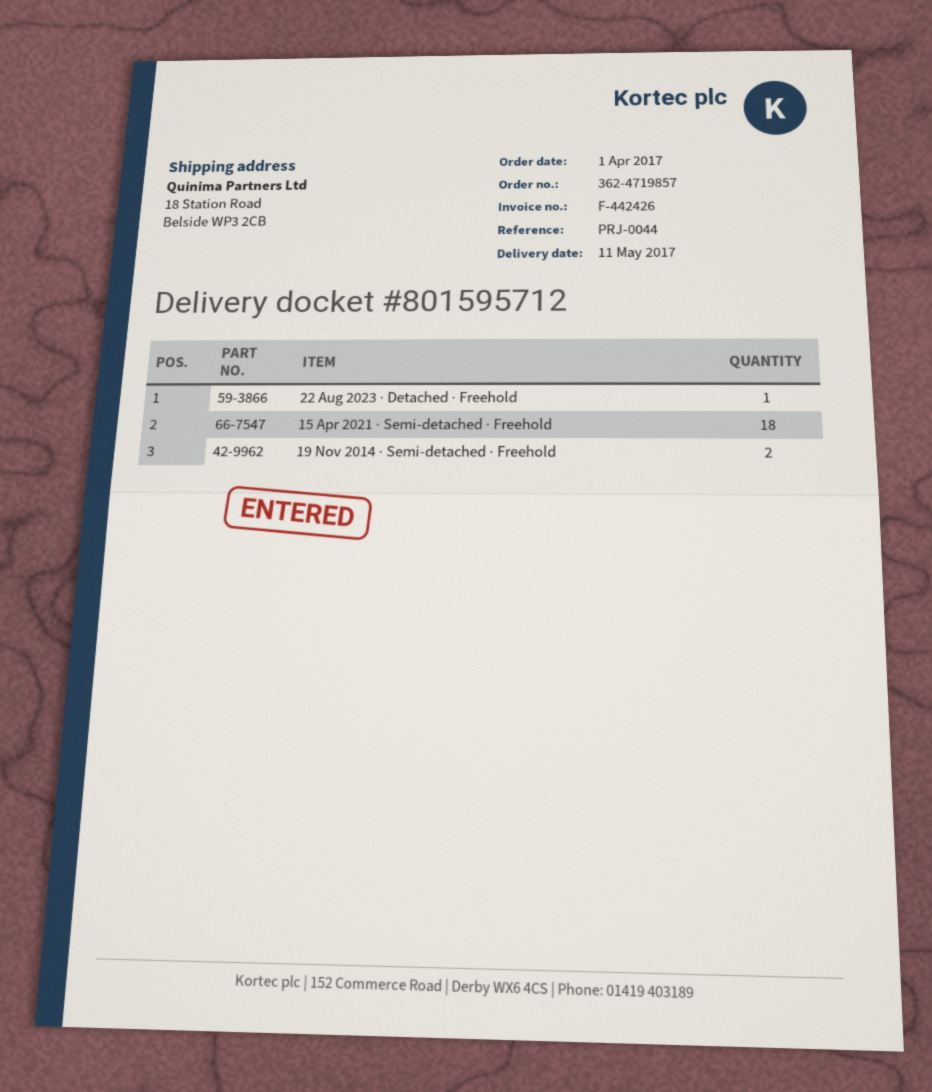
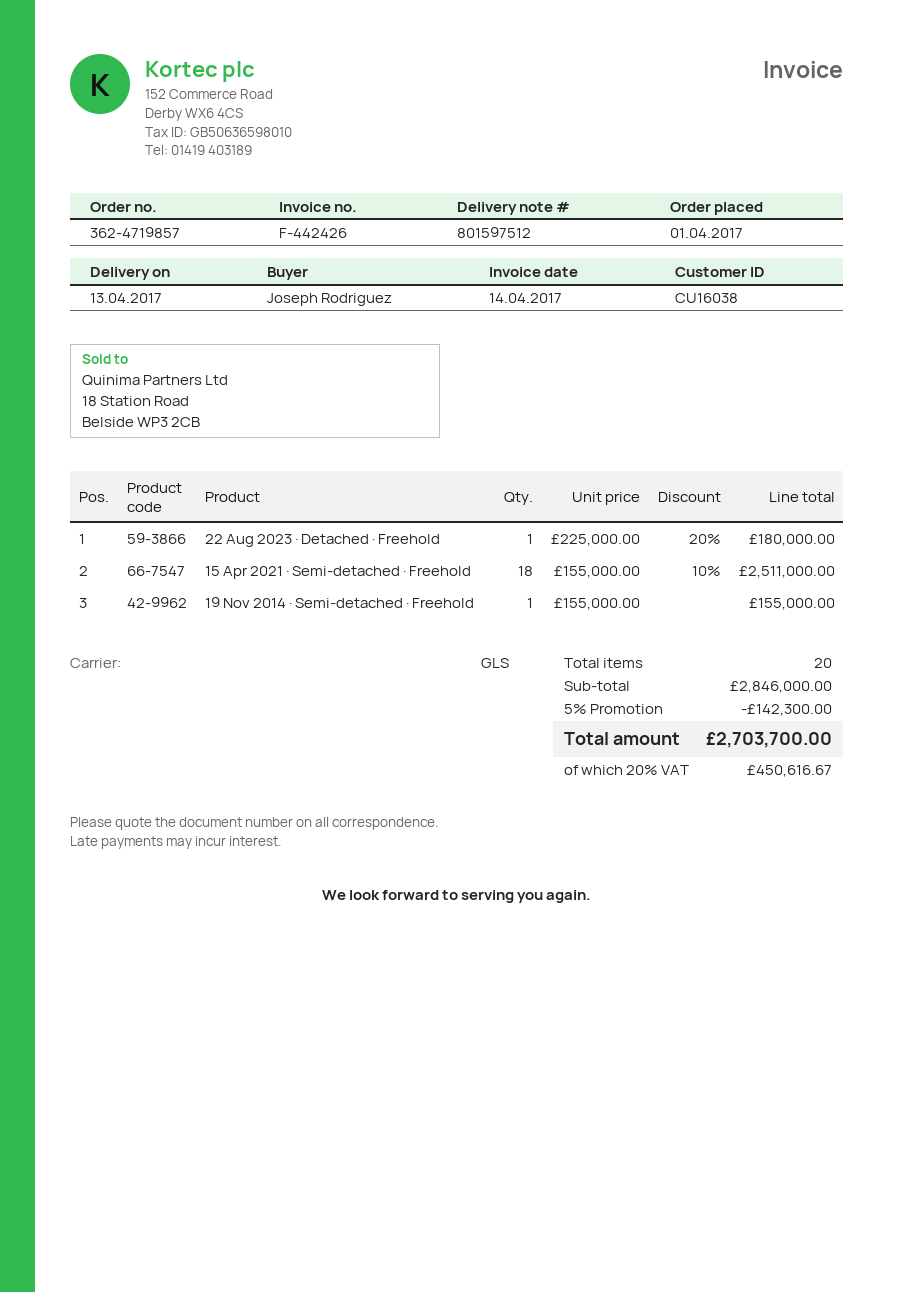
delivery note number: 801595712 -> 801597512
delivery date: 2017-05-11 -> 2017-04-13
19 Nov 2014 · Semi-detached · Freehold: 2 -> 1

